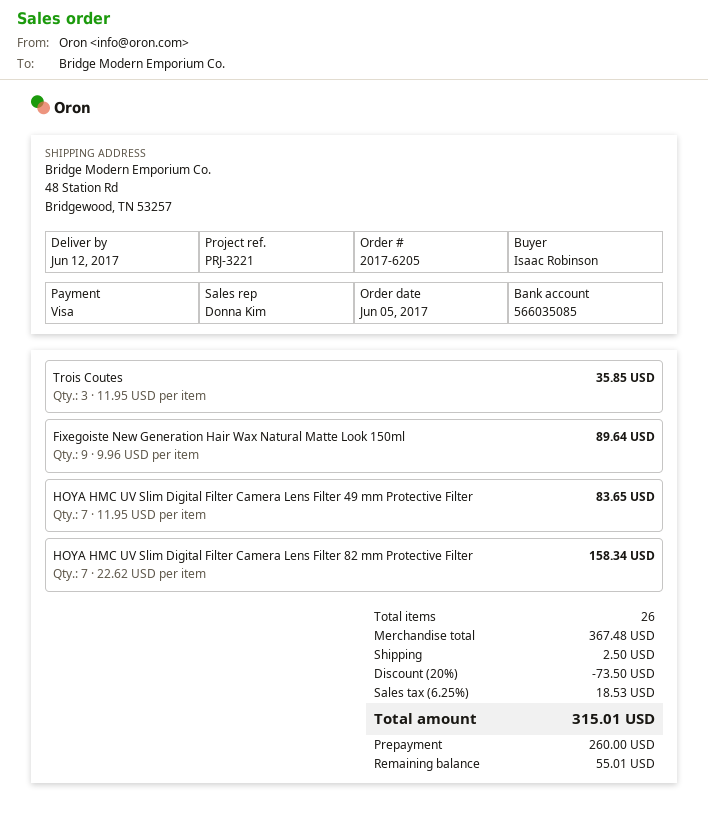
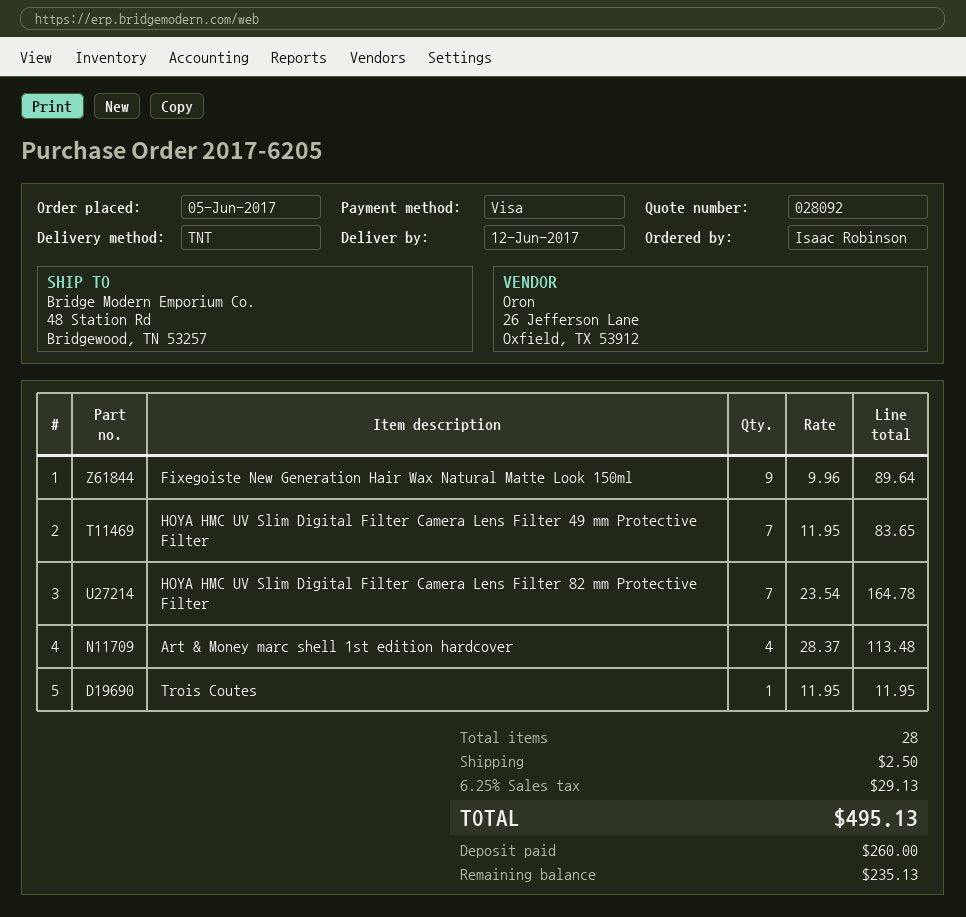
Trois Coutes: 3 x 11.95 = 35.85 -> 1 x 11.95 = 11.95
HOYA HMC UV Slim Digital Filter Camera Lens Filter 82 mm Protective Filter: 7 x 22.62 = 158.34 -> 7 x 23.54 = 164.78
Art & Money marc shell 1st edition hardcover: none -> 4 x 28.37 = 113.48
total quantity: 26 -> 28
discount: 20% = 73.50 -> none
tax: 6.25% = 18.53 -> 6.25% = 29.13
total: 315.01 -> 495.13
balance: 55.01 -> 235.13

